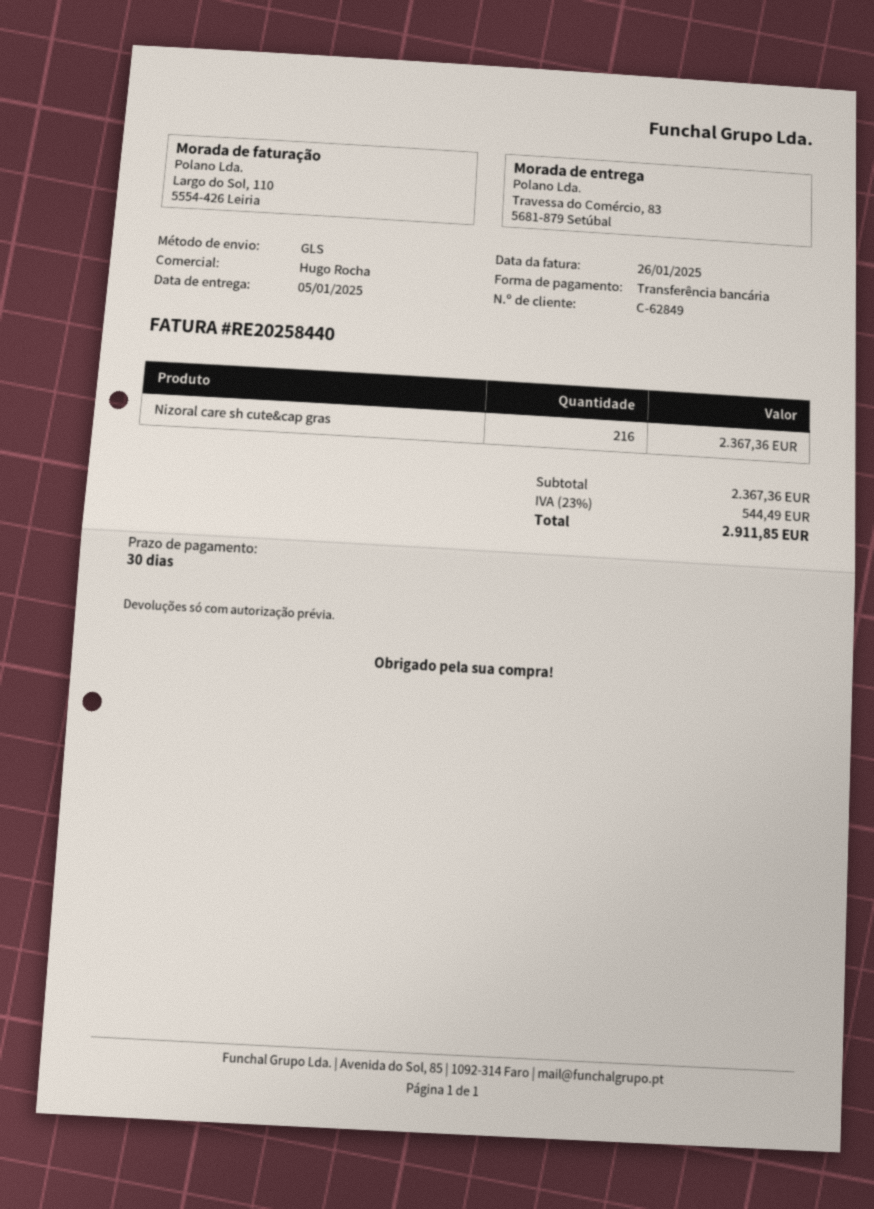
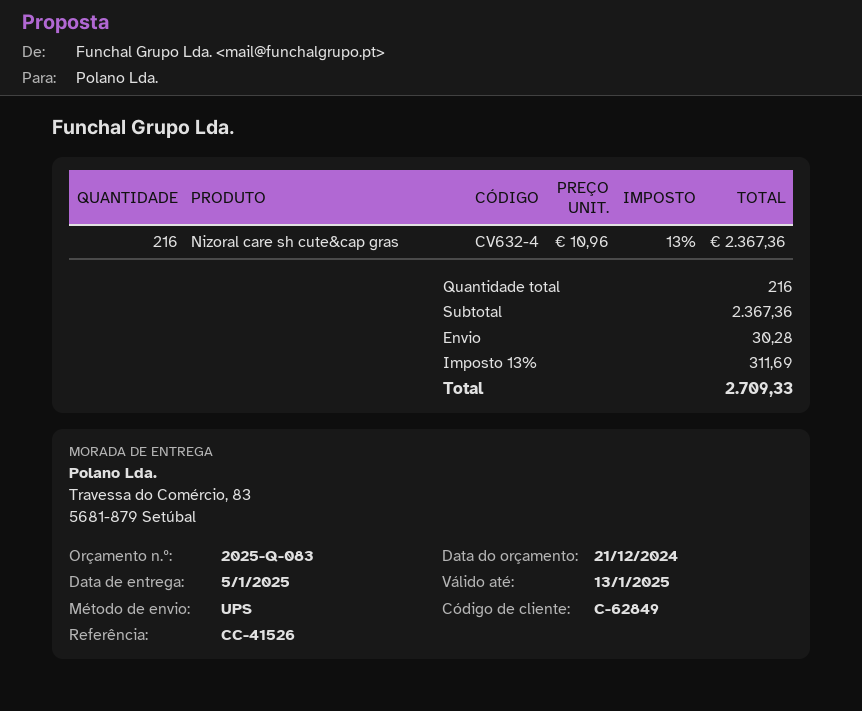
shipping method: GLS -> UPS
shipping: none -> 30.28
tax: 23% = 544.49 -> 13% = 311.69
total: 2911.85 -> 2709.33

